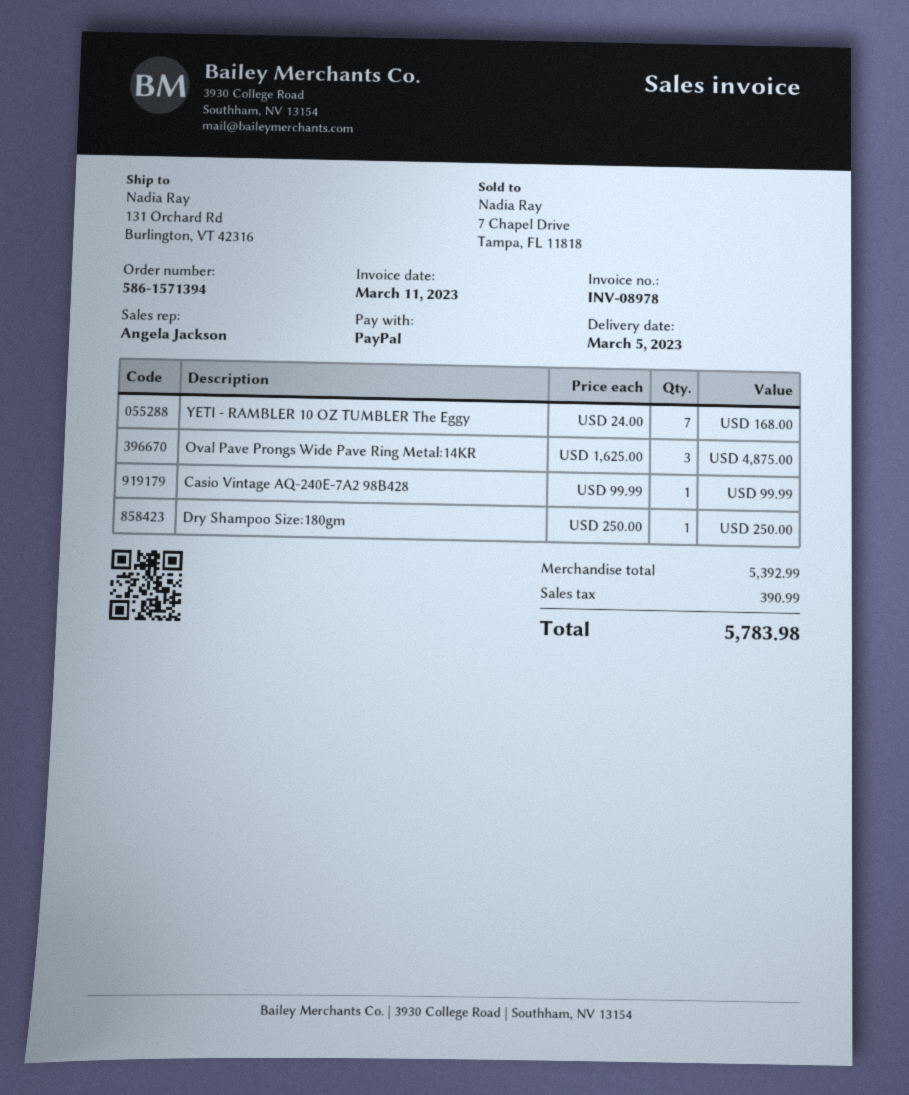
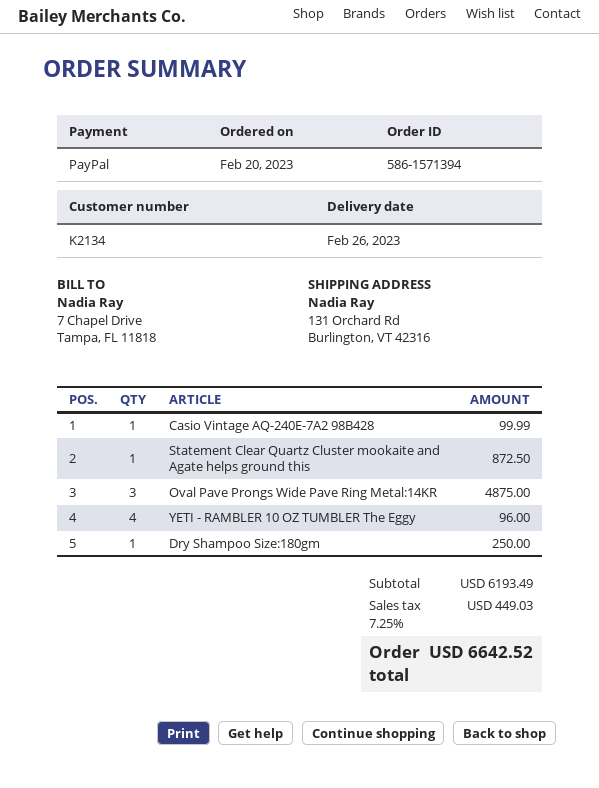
delivery date: 2023-03-05 -> 2023-02-26
YETI - RAMBLER 10 OZ TUMBLER The Eggy: 7 for 168.00 -> 4 for 96.00
Statement Clear Quartz Cluster mookaite and Agate helps ground this: none -> 1 for 872.50
subtotal: 5392.99 -> 6193.49
tax: 390.99 -> 449.03
total: 5783.98 -> 6642.52

